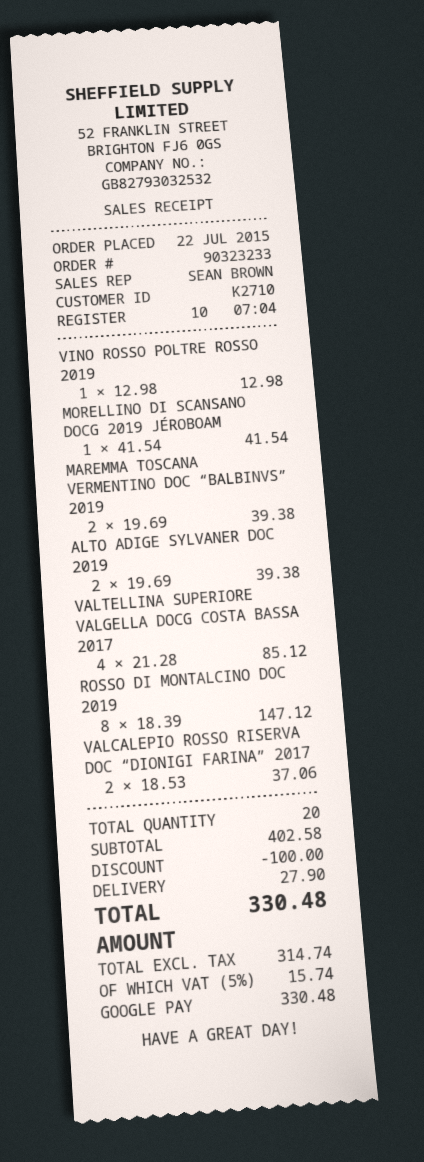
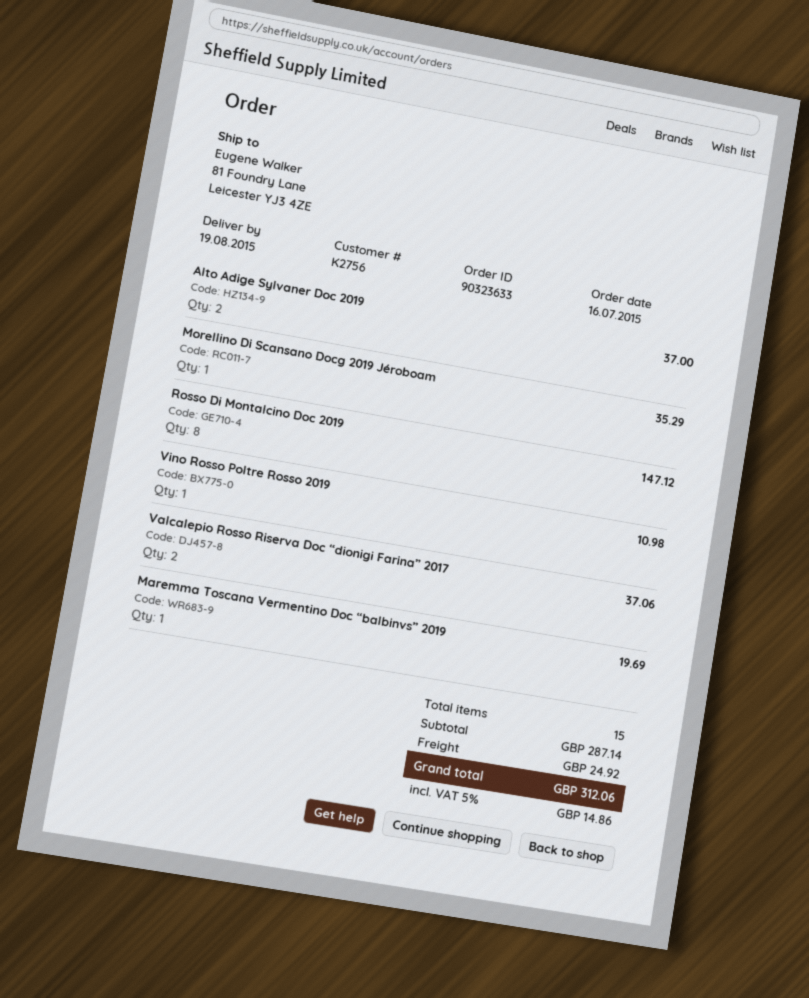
order number: 90323233 -> 90323633
order date: 2015-07-22 -> 2015-07-16
customer number: K2710 -> K2756
VINO ROSSO POLTRE ROSSO 2019: 1 for 12.98 -> 1 for 10.98
MORELLINO DI SCANSANO DOCG 2019 JÉROBOAM: 1 for 41.54 -> 1 for 35.29
MAREMMA TOSCANA VERMENTINO DOC “BALBINVS” 2019: 2 for 39.38 -> 1 for 19.69
ALTO ADIGE SYLVANER DOC 2019: 2 for 39.38 -> 2 for 37.00
VALTELLINA SUPERIORE VALGELLA DOCG COSTA BASSA 2017: 4 for 85.12 -> none
total quantity: 20 -> 15
subtotal: 402.58 -> 287.14
discount: 100.00 -> none
shipping: 27.90 -> 24.92
tax: 5% = 15.74 -> 5% = 14.86
total: 330.48 -> 312.06

